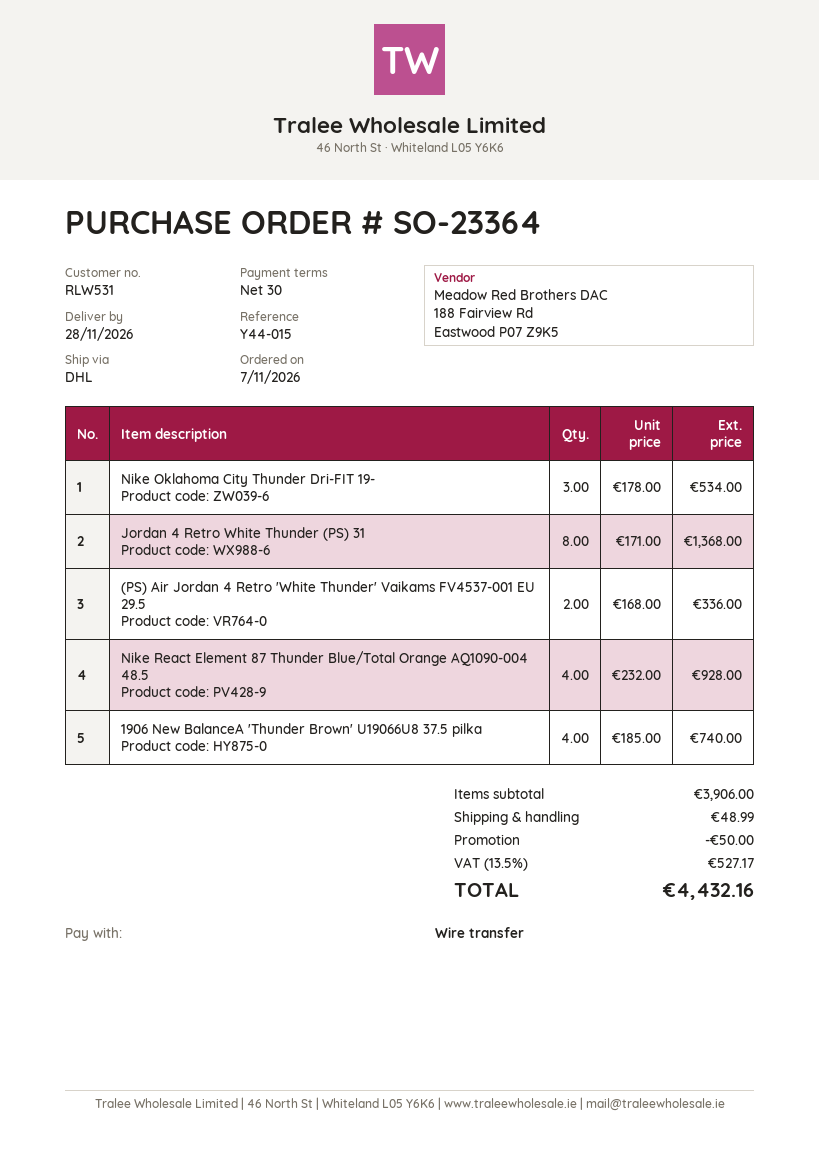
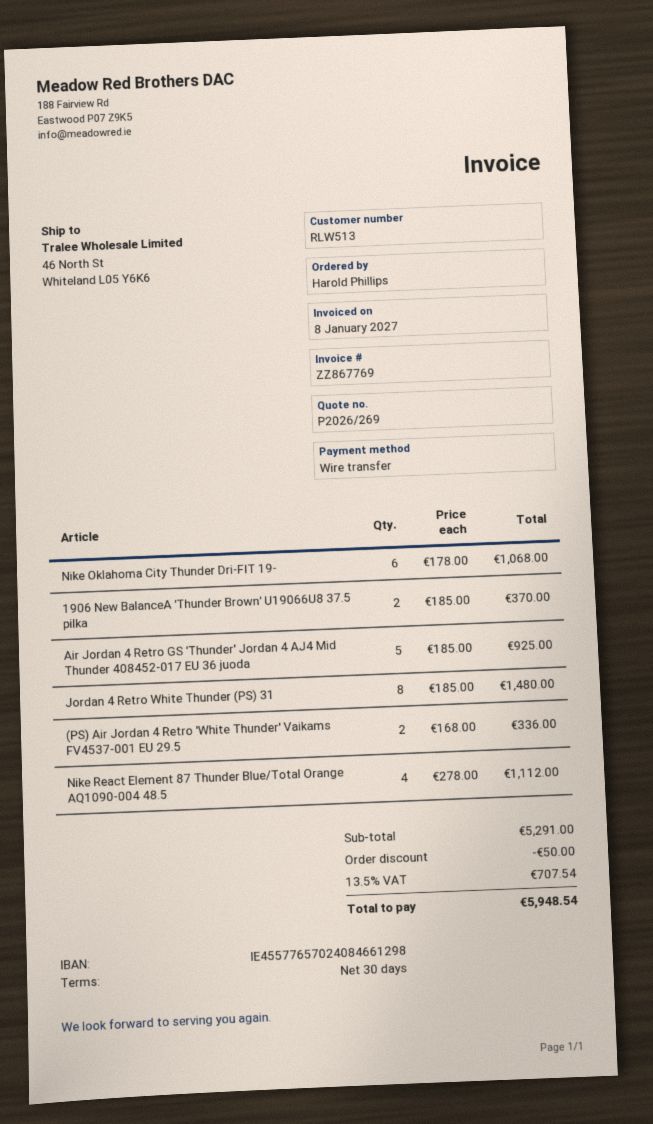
customer number: RLW531 -> RLW513
Nike Oklahoma City Thunder Dri-FIT 19-: 3 x 178.00 = 534.00 -> 6 x 178.00 = 1068.00
Jordan 4 Retro White Thunder (PS) 31: 8 x 171.00 = 1368.00 -> 8 x 185.00 = 1480.00
Nike React Element 87 Thunder Blue/Total Orange AQ1090-004 48.5: 4 x 232.00 = 928.00 -> 4 x 278.00 = 1112.00
1906 New BalanceA 'Thunder Brown' U19066U8 37.5 pilka: 4 x 185.00 = 740.00 -> 2 x 185.00 = 370.00
Air Jordan 4 Retro GS 'Thunder' Jordan 4 AJ4 Mid Thunder 408452-017 EU 36 juoda: none -> 5 x 185.00 = 925.00
subtotal: 3906.00 -> 5291.00
shipping: 48.99 -> none
tax: 13.5% = 527.17 -> 13.5% = 707.54
total: 4432.16 -> 5948.54

